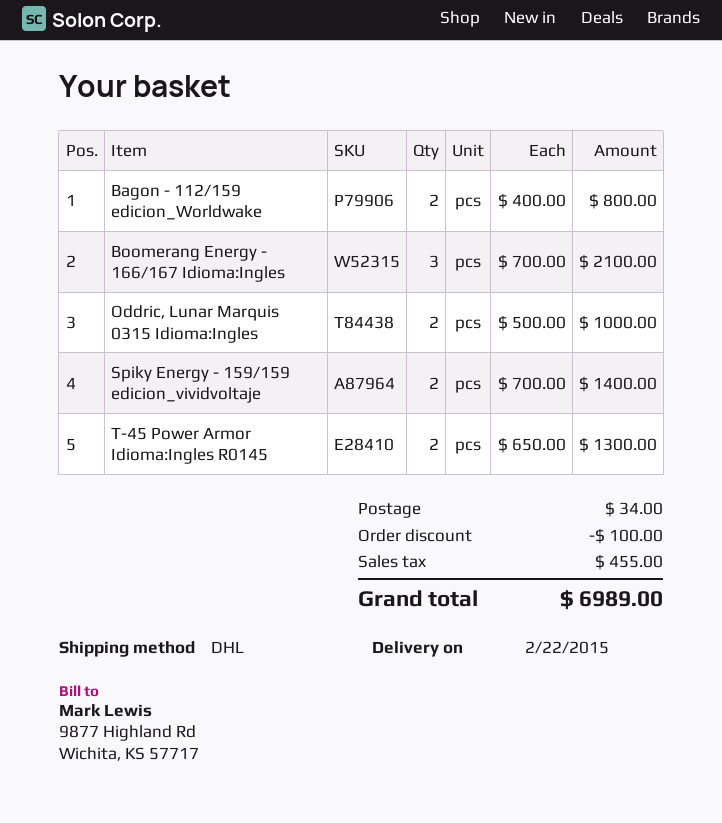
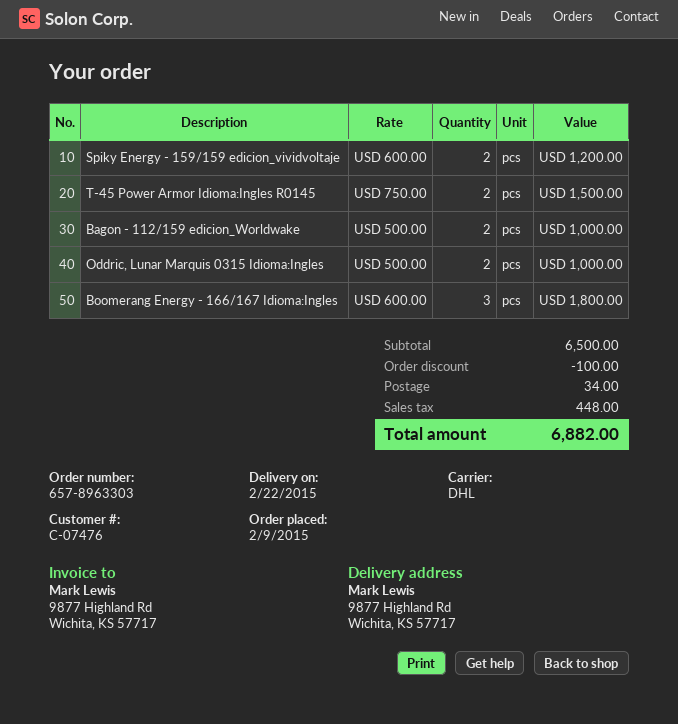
Bagon - 112/159 edicion_Worldwake: 2 x 400.00 = 800.00 -> 2 x 500.00 = 1000.00
Boomerang Energy - 166/167 Idioma:Ingles: 3 x 700.00 = 2100.00 -> 3 x 600.00 = 1800.00
Spiky Energy - 159/159 edicion_vividvoltaje: 2 x 700.00 = 1400.00 -> 2 x 600.00 = 1200.00
T-45 Power Armor Idioma:Ingles R0145: 2 x 650.00 = 1300.00 -> 2 x 750.00 = 1500.00
tax: 455.00 -> 448.00
total: 6989.00 -> 6882.00

